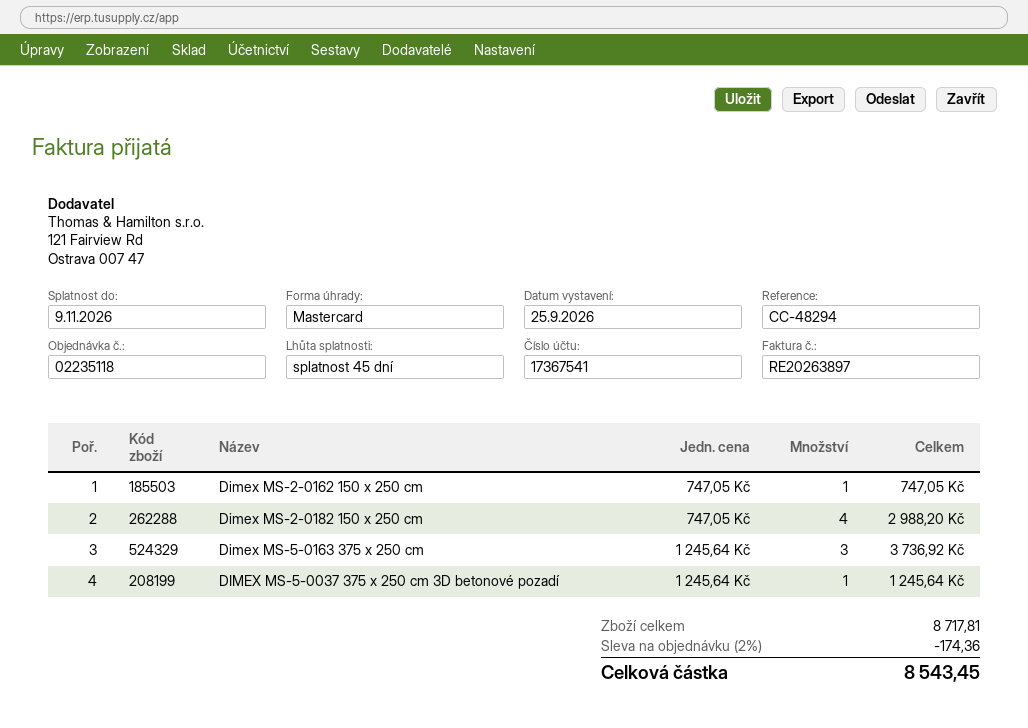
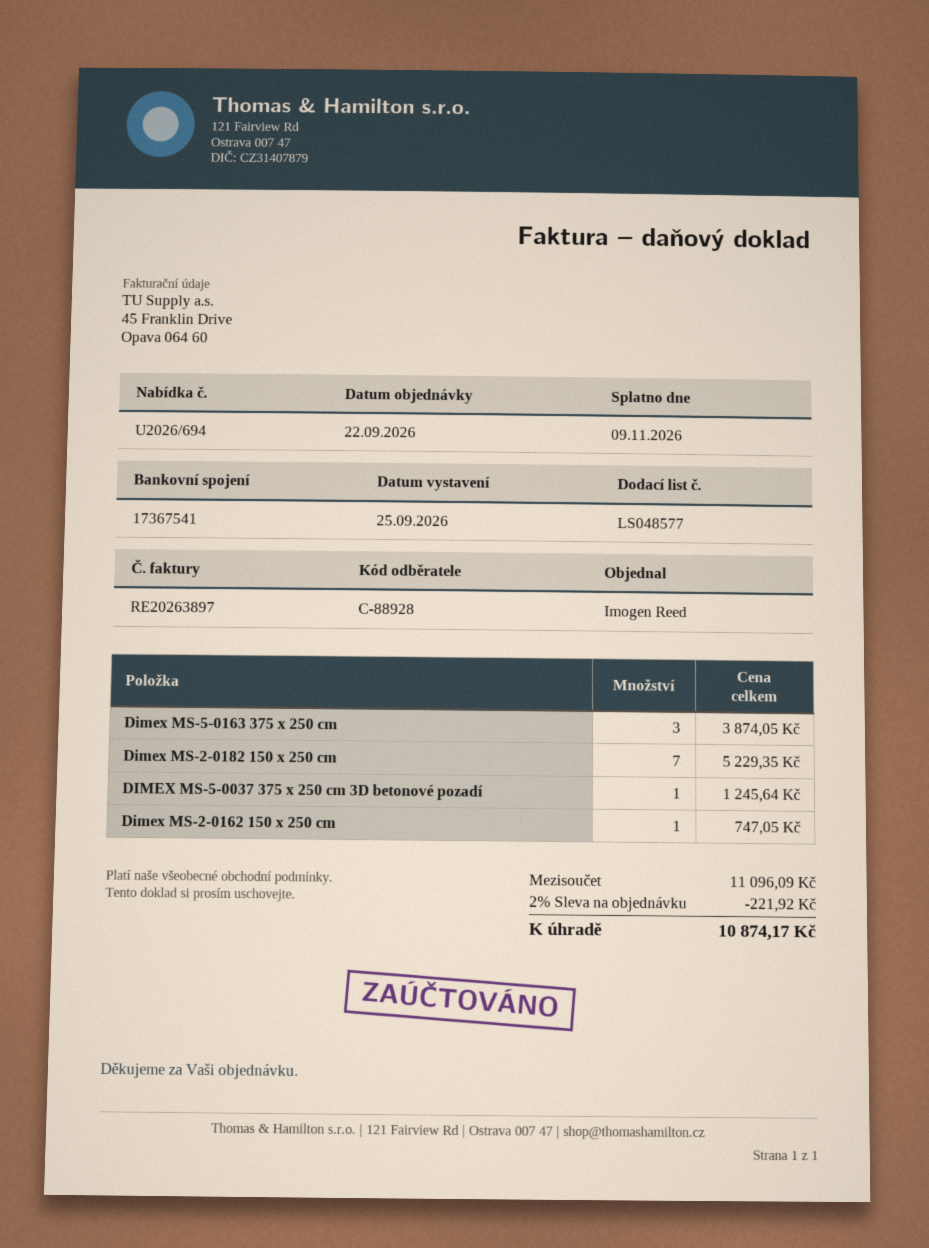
Dimex MS-2-0182 150 x 250 cm: 4 for 2988.20 -> 7 for 5229.35
Dimex MS-5-0163 375 x 250 cm: 3 for 3736.92 -> 3 for 3874.05
subtotal: 8717.81 -> 11096.09
discount: 2% = 174.36 -> 2% = 221.92
total: 8543.45 -> 10874.17

